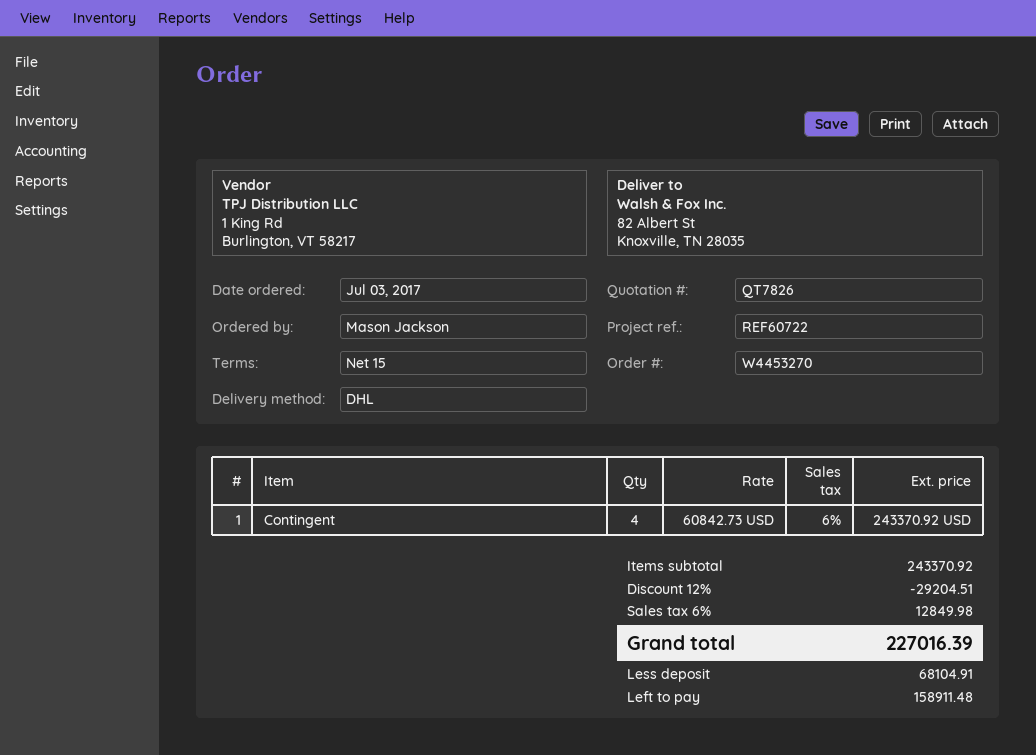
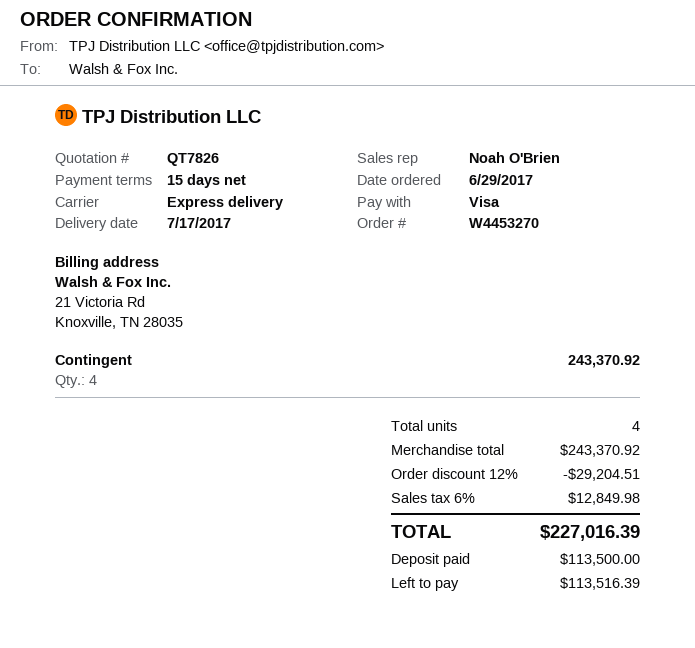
order date: 2017-07-03 -> 2017-06-29
shipping method: DHL -> express
deposit: 68104.91 -> 113500.00
balance: 158911.48 -> 113516.39

